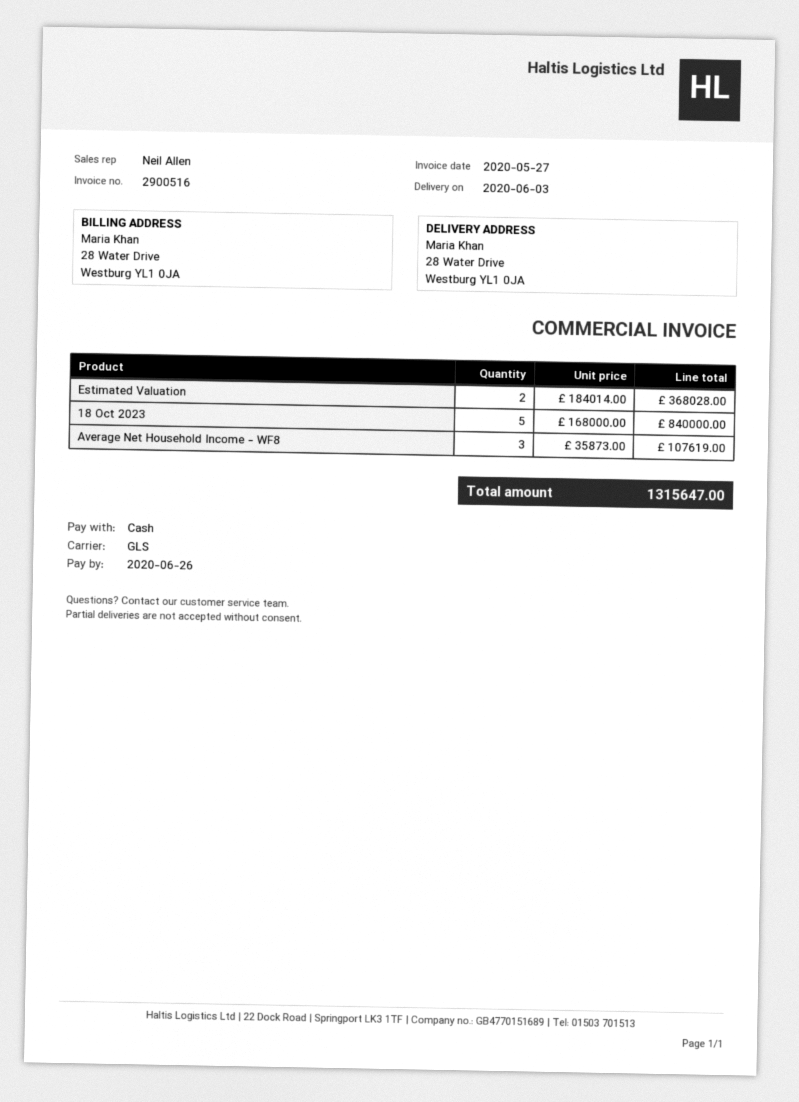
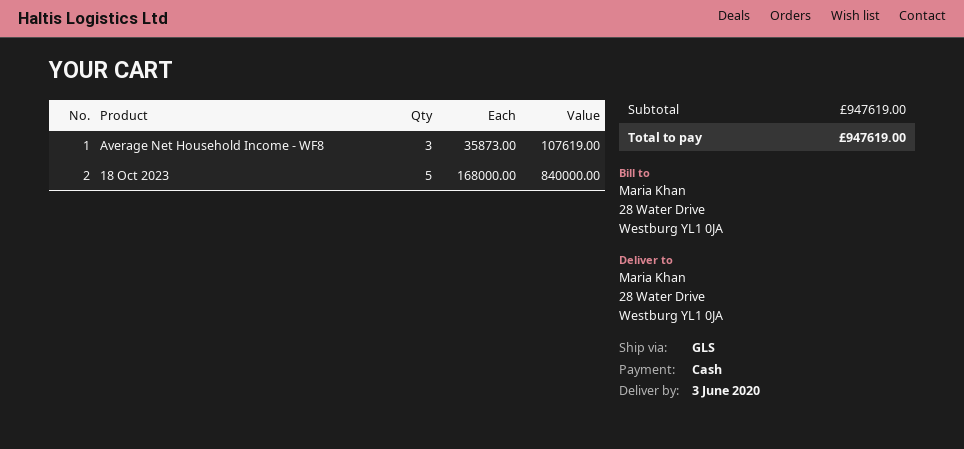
Estimated Valuation: 2 x 184014.00 = 368028.00 -> none
total: 1315647.00 -> 947619.00

